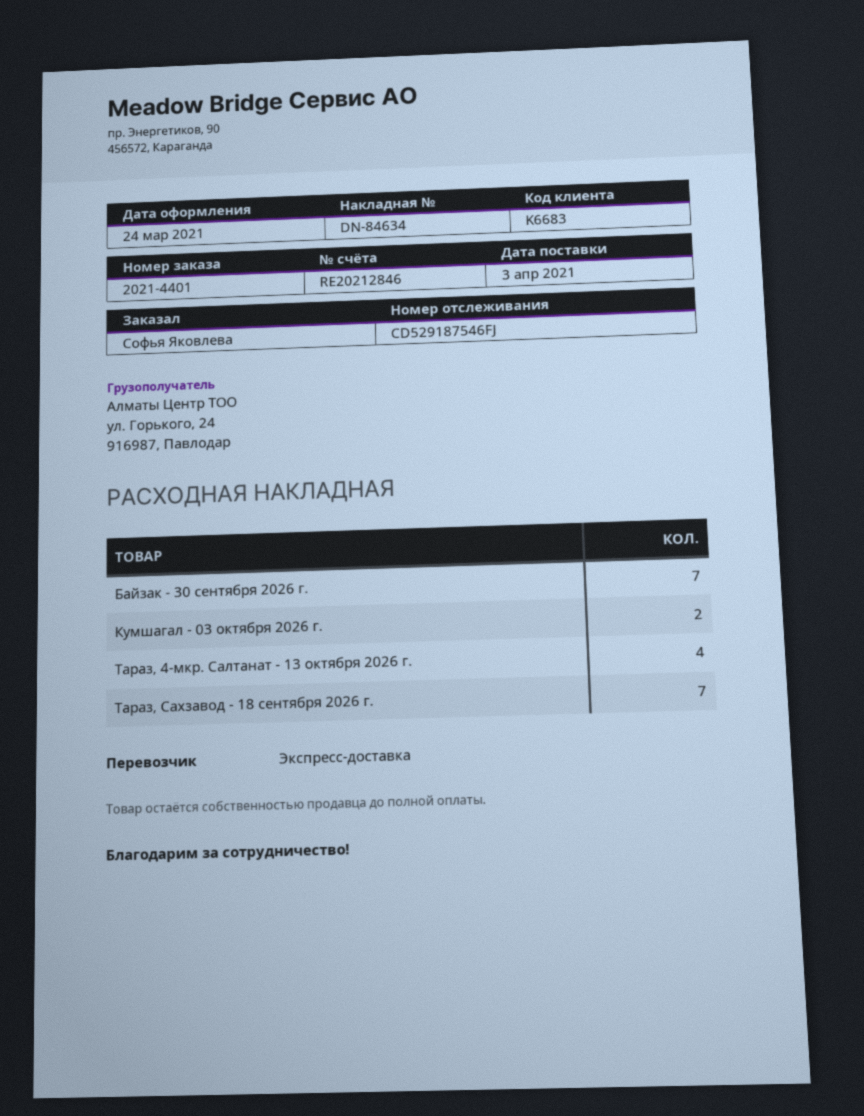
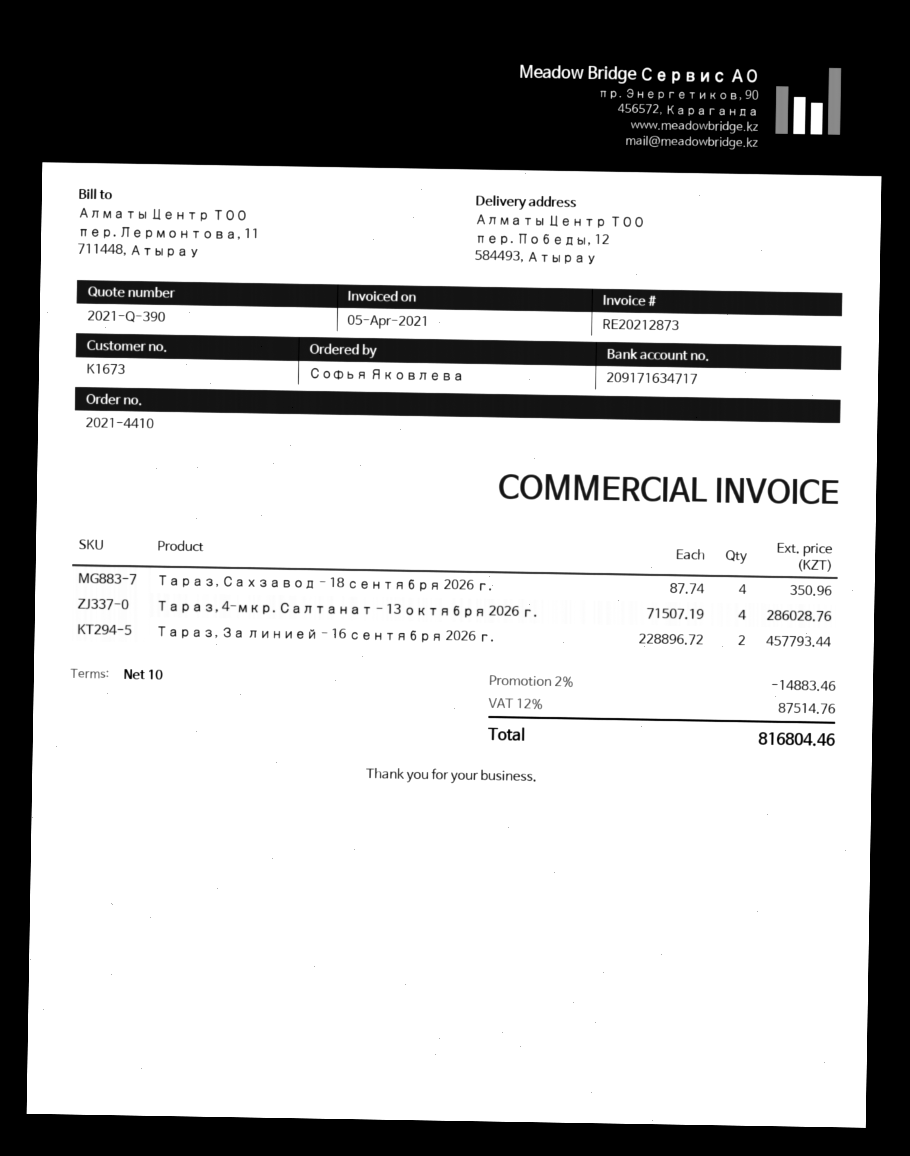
order number: 2021-4401 -> 2021-4410
invoice number: RE20212846 -> RE20212873
customer number: K6683 -> K1673
ship to: ул. Горького, 24, 916987, Павлодар -> пер. Победы, 12, 584493, Атырау
Байзак - 30 сентября 2026 г.: 7 -> none
Кумшагал - 03 октября 2026 г.: 2 -> none
Тараз, Сахзавод - 18 сентября 2026 г.: 7 -> 4
Тараз, За линией - 16 сентября 2026 г.: none -> 2

